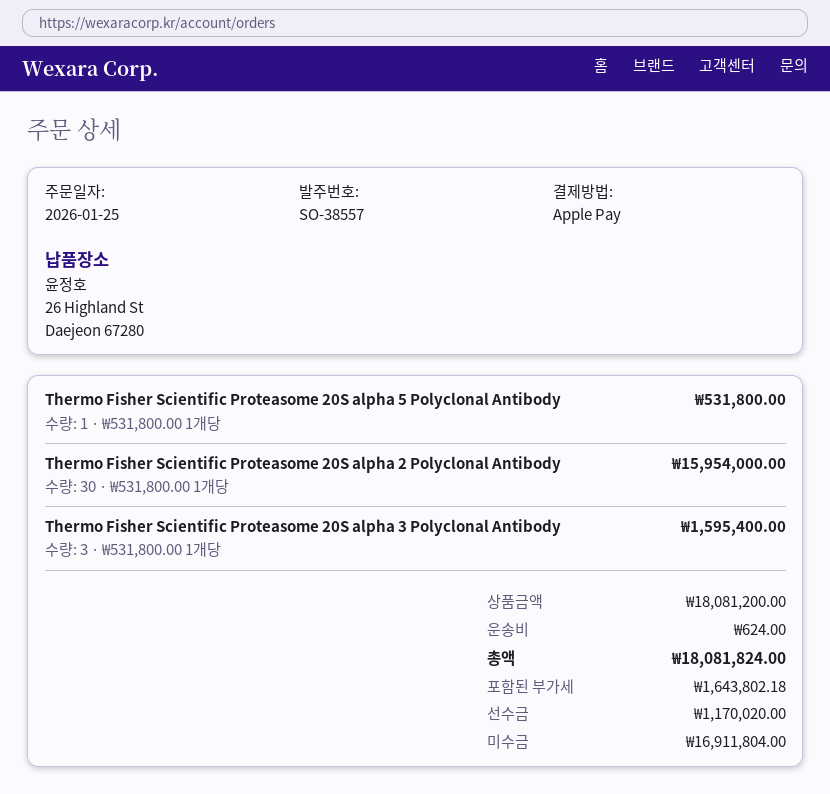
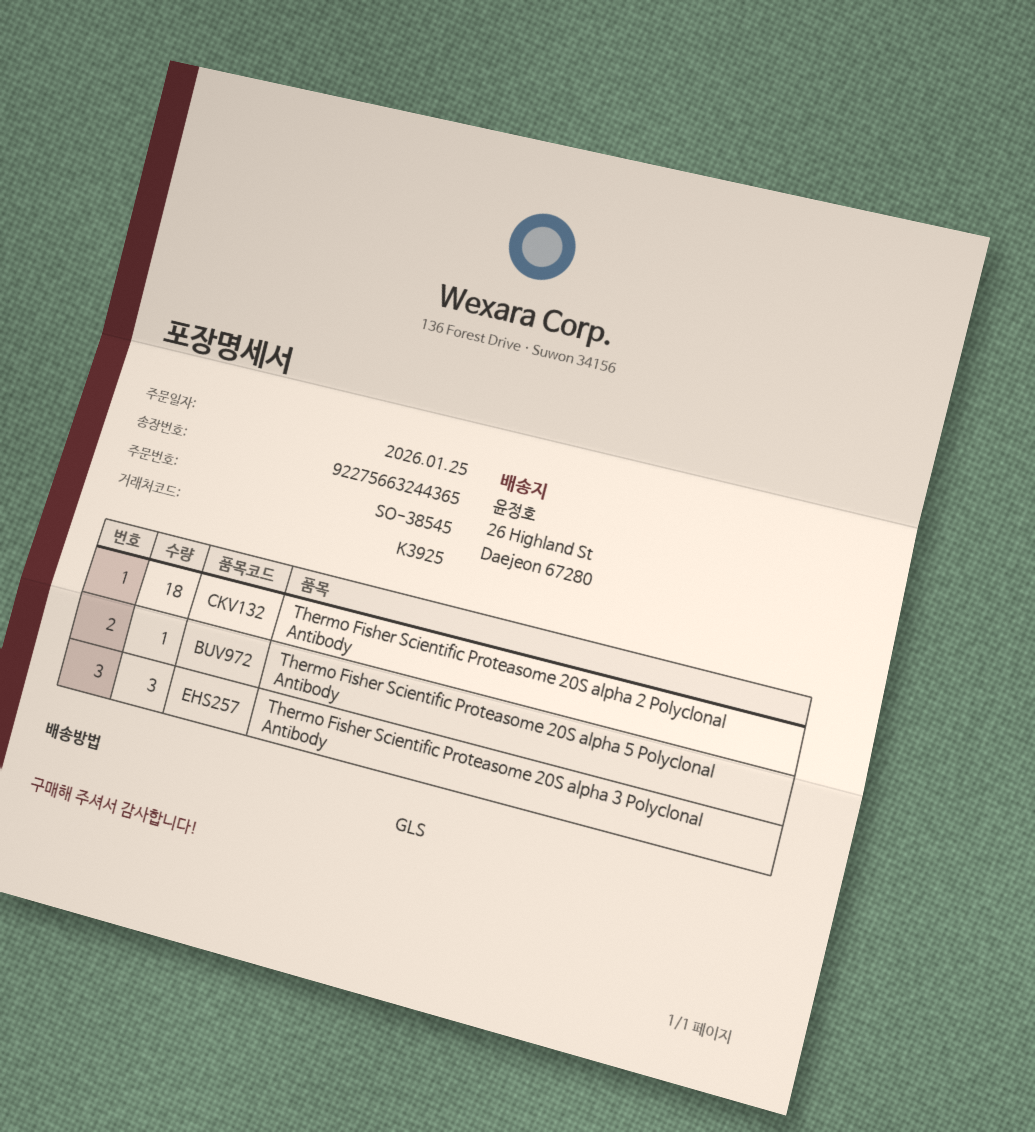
order number: SO-38557 -> SO-38545
Thermo Fisher Scientific Proteasome 20S alpha 2 Polyclonal Antibody: 30 -> 18

